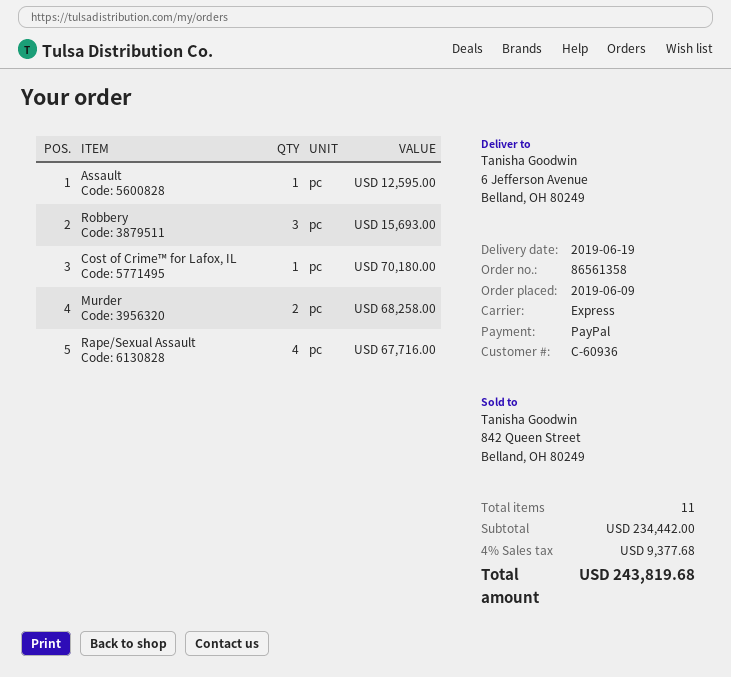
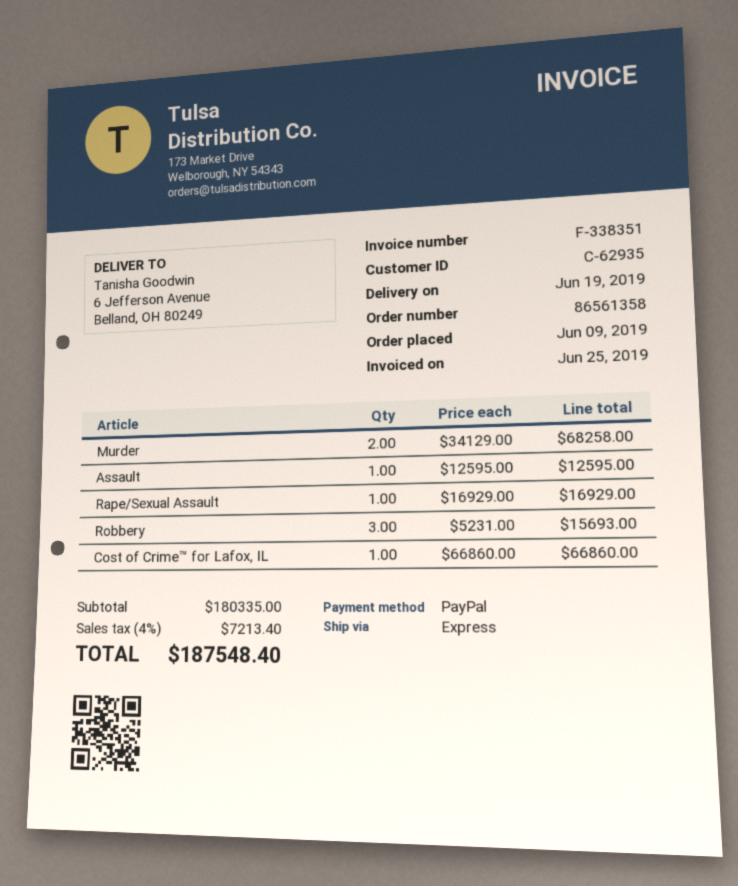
customer number: C-60936 -> C-62935
Cost of Crime™ for Lafox, IL: 1 for 70180.00 -> 1 for 66860.00
Rape/Sexual Assault: 4 for 67716.00 -> 1 for 16929.00
subtotal: 234442.00 -> 180335.00
tax: 4% = 9377.68 -> 4% = 7213.40
total: 243819.68 -> 187548.40

